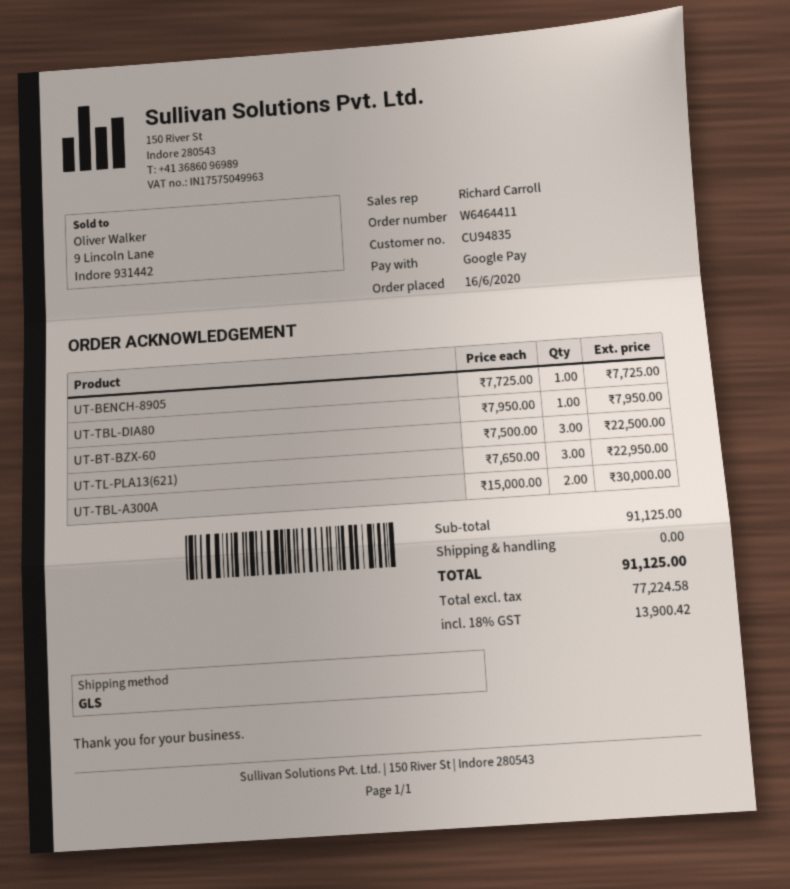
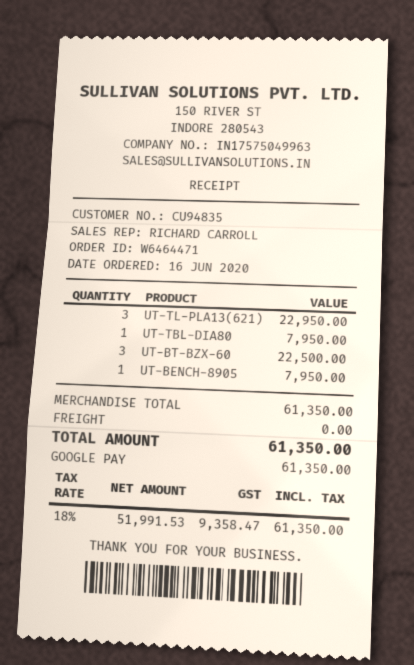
order number: W6464411 -> W6464471
UT-BENCH-8905: 1 for 7725.00 -> 1 for 7950.00
UT-TBL-A300A: 2 for 30000.00 -> none
subtotal: 91125.00 -> 61350.00
net: 77224.58 -> 51991.53
tax: 18% = 13900.42 -> 18% = 9358.47
total: 91125.00 -> 61350.00

